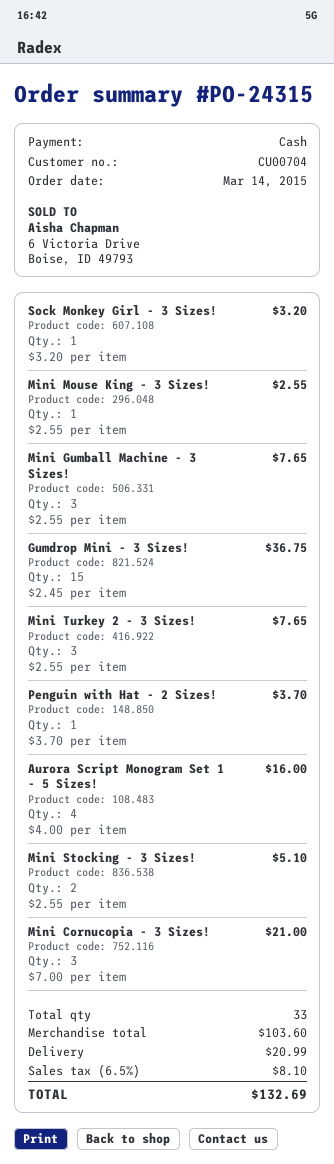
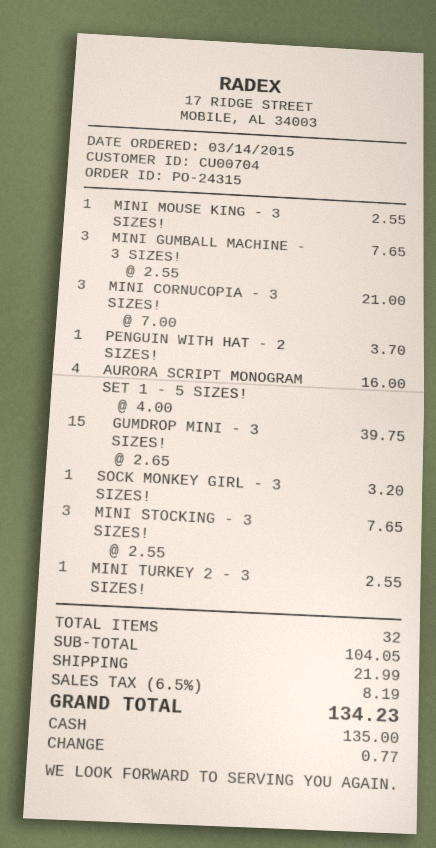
Gumdrop Mini - 3 Sizes!: 15 x 2.45 = 36.75 -> 15 x 2.65 = 39.75
Mini Turkey 2 - 3 Sizes!: 3 x 2.55 = 7.65 -> 1 x 2.55 = 2.55
Mini Stocking - 3 Sizes!: 2 x 2.55 = 5.10 -> 3 x 2.55 = 7.65
total quantity: 33 -> 32
subtotal: 103.60 -> 104.05
shipping: 20.99 -> 21.99
tax: 6.5% = 8.10 -> 6.5% = 8.19
total: 132.69 -> 134.23

